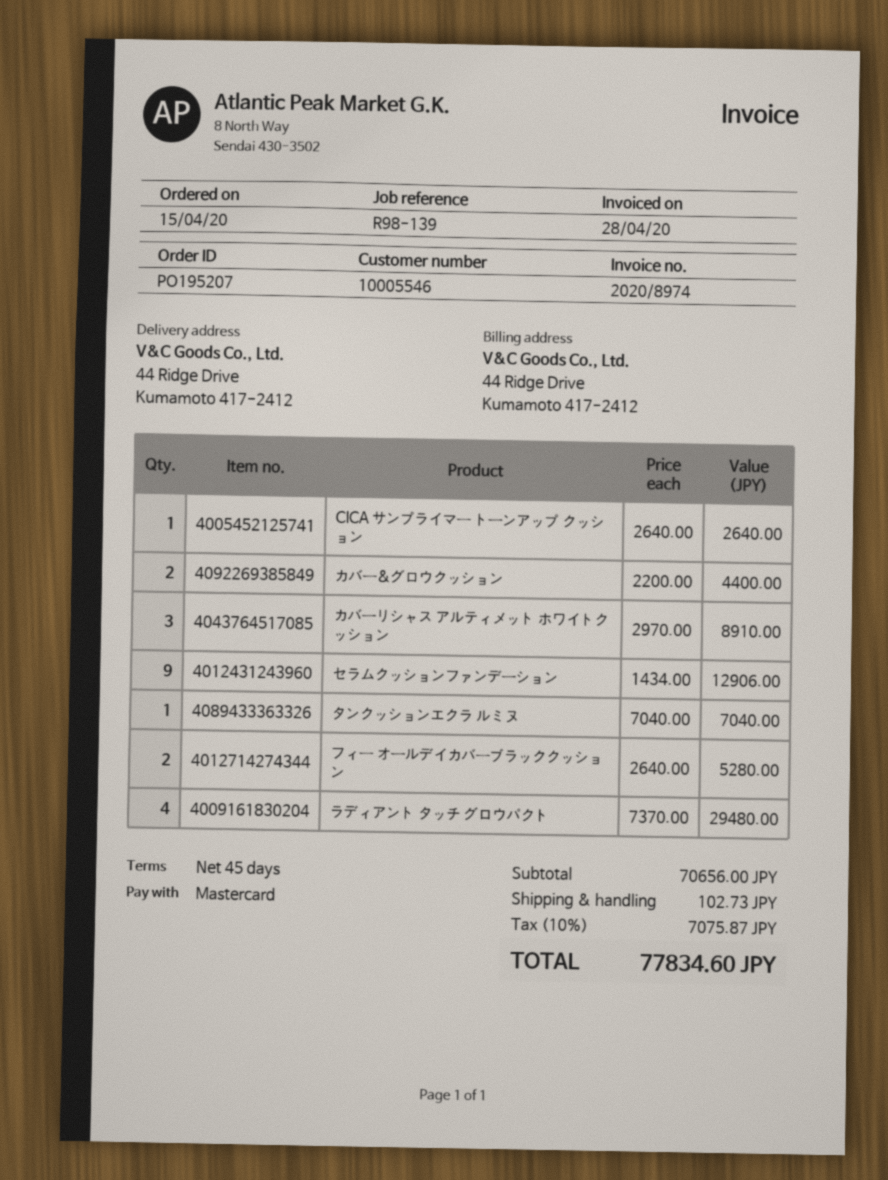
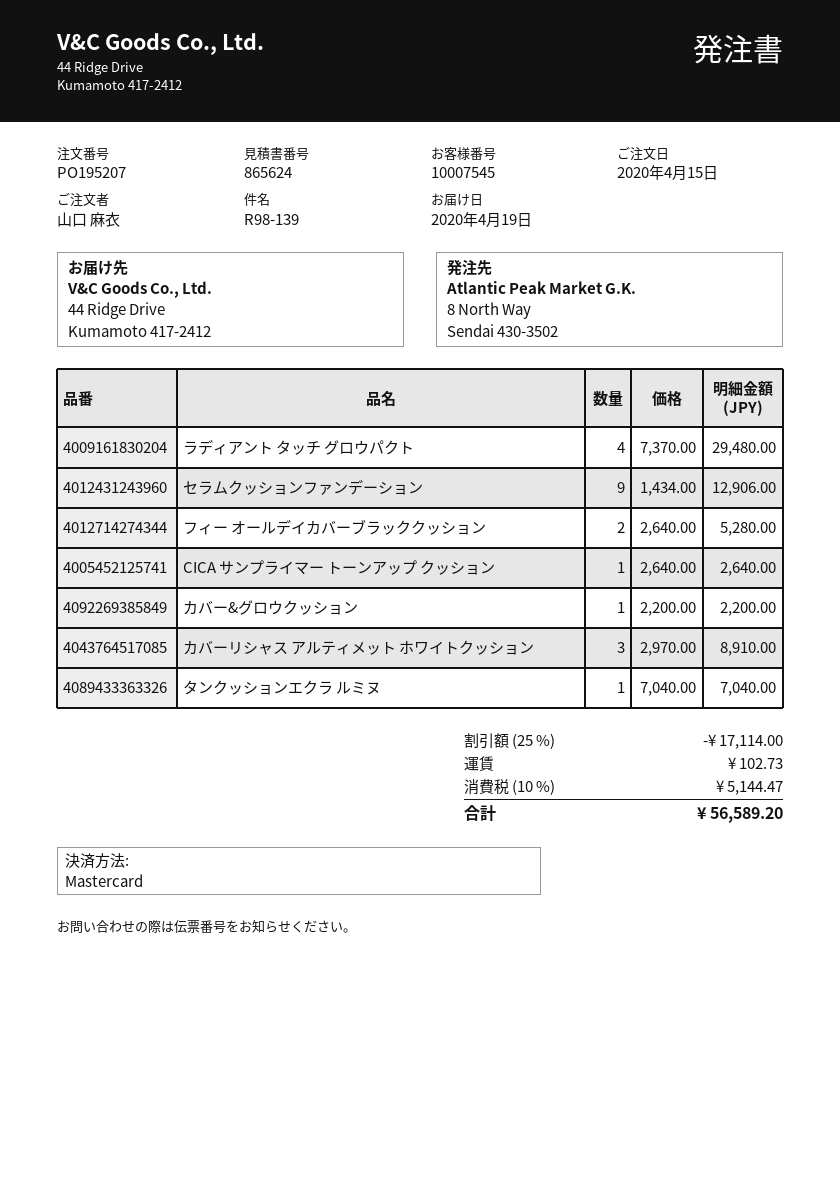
customer number: 10005546 -> 10007545
カバー&グロウクッション: 2 x 2200.00 = 4400.00 -> 1 x 2200.00 = 2200.00
discount: none -> 25% = 17114.00
tax: 10% = 7075.87 -> 10% = 5144.47
total: 77834.60 -> 56589.20

